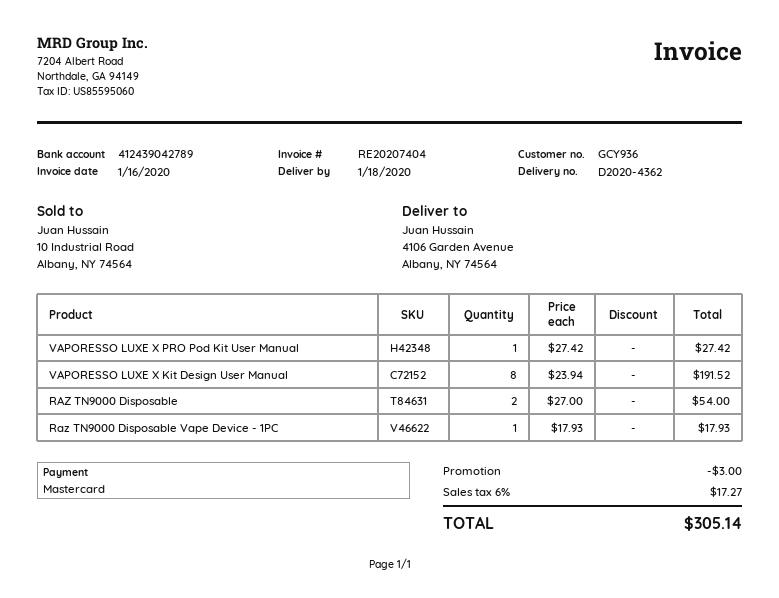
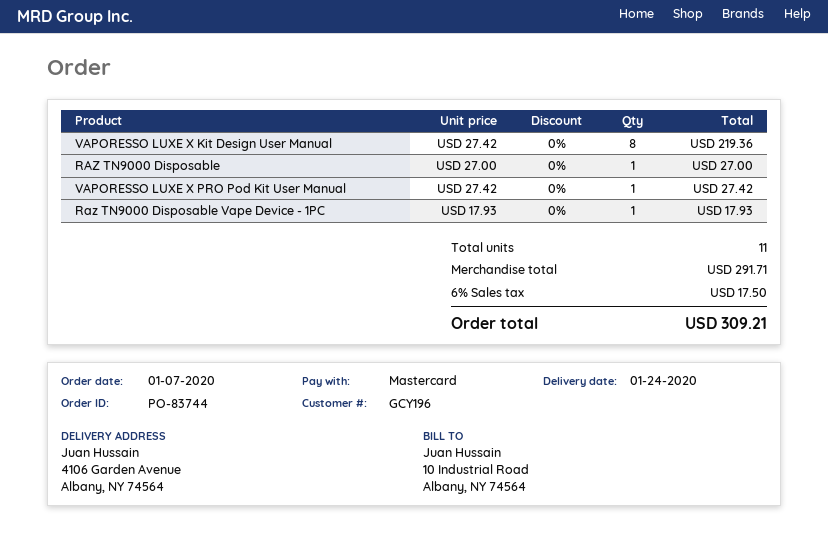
delivery date: 2020-01-18 -> 2020-01-24
customer number: GCY936 -> GCY196
VAPORESSO LUXE X Kit Design User Manual: 8 x 23.94 = 191.52 -> 8 x 27.42 = 219.36
RAZ TN9000 Disposable: 2 x 27.00 = 54.00 -> 1 x 27.00 = 27.00
discount: 3.00 -> none
tax: 6% = 17.27 -> 6% = 17.50
total: 305.14 -> 309.21

